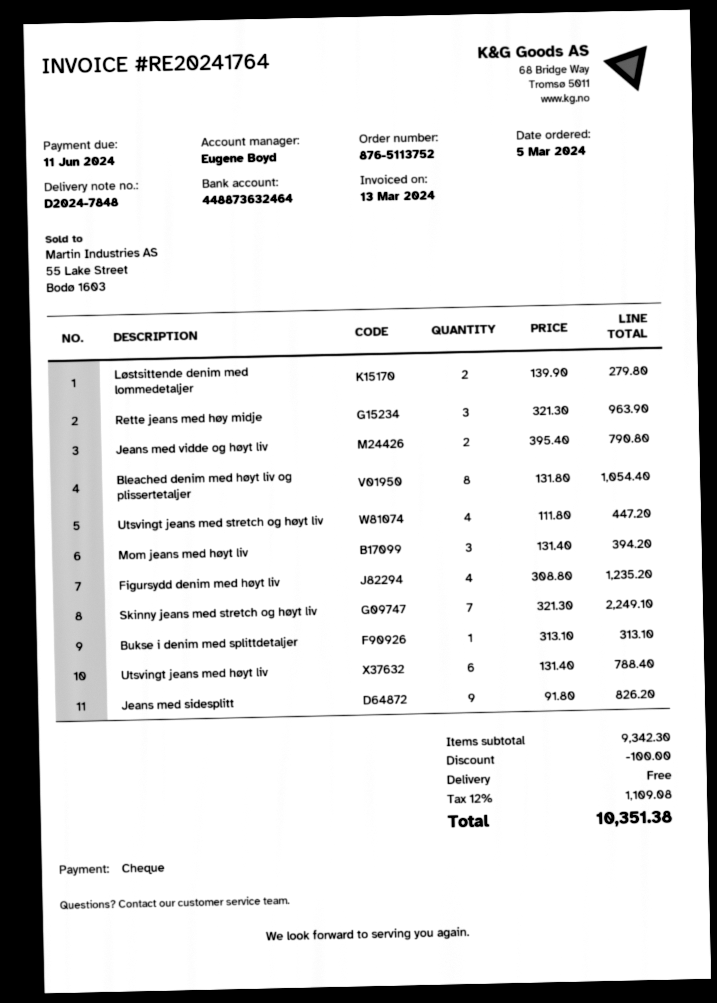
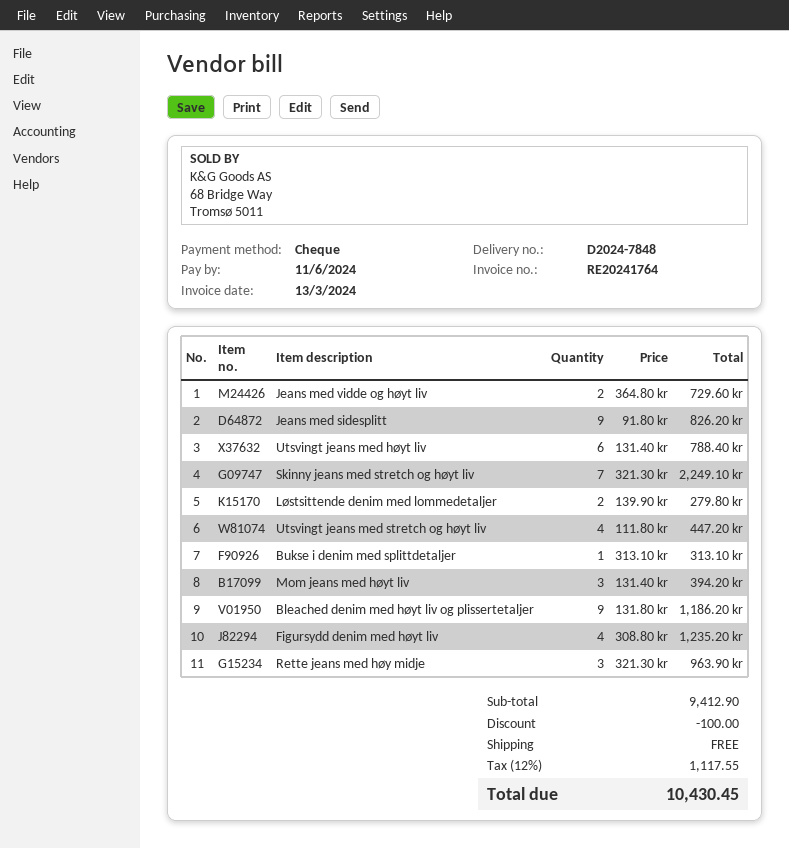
Jeans med vidde og høyt liv: 2 x 395.40 = 790.80 -> 2 x 364.80 = 729.60
Bleached denim med høyt liv og plissertetaljer: 8 x 131.80 = 1054.40 -> 9 x 131.80 = 1186.20
subtotal: 9342.30 -> 9412.90
tax: 12% = 1109.08 -> 12% = 1117.55
total: 10351.38 -> 10430.45

